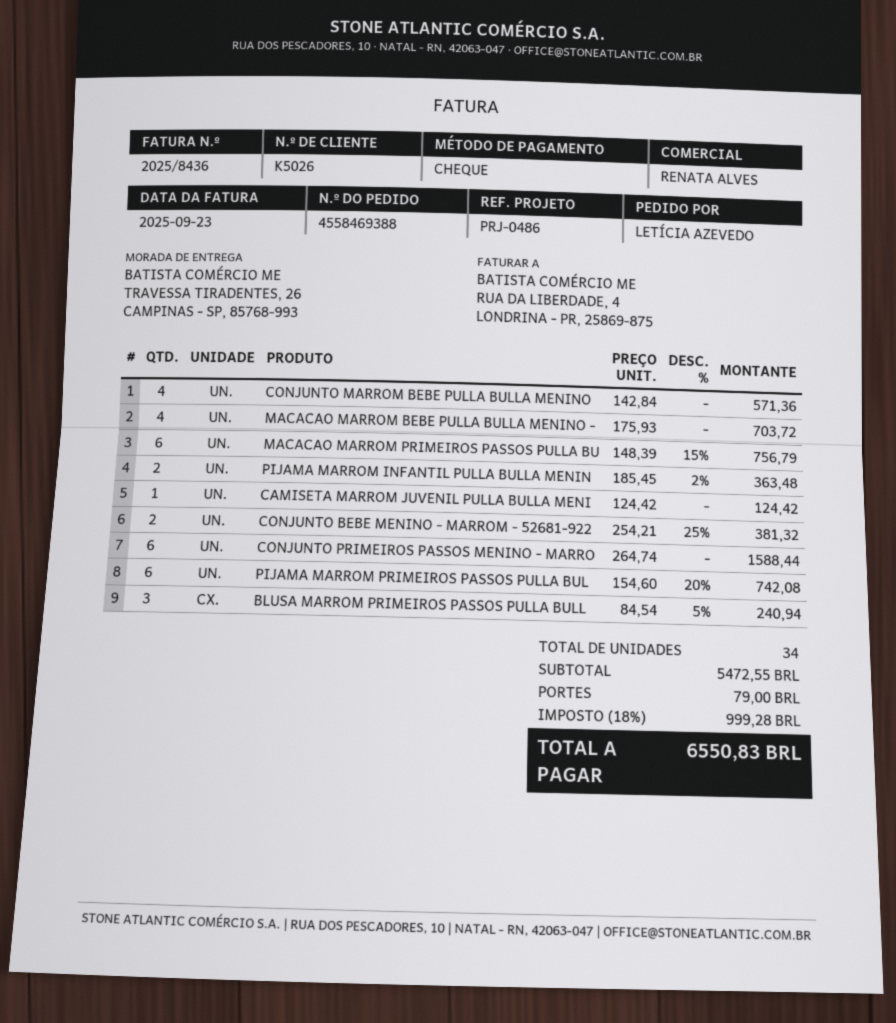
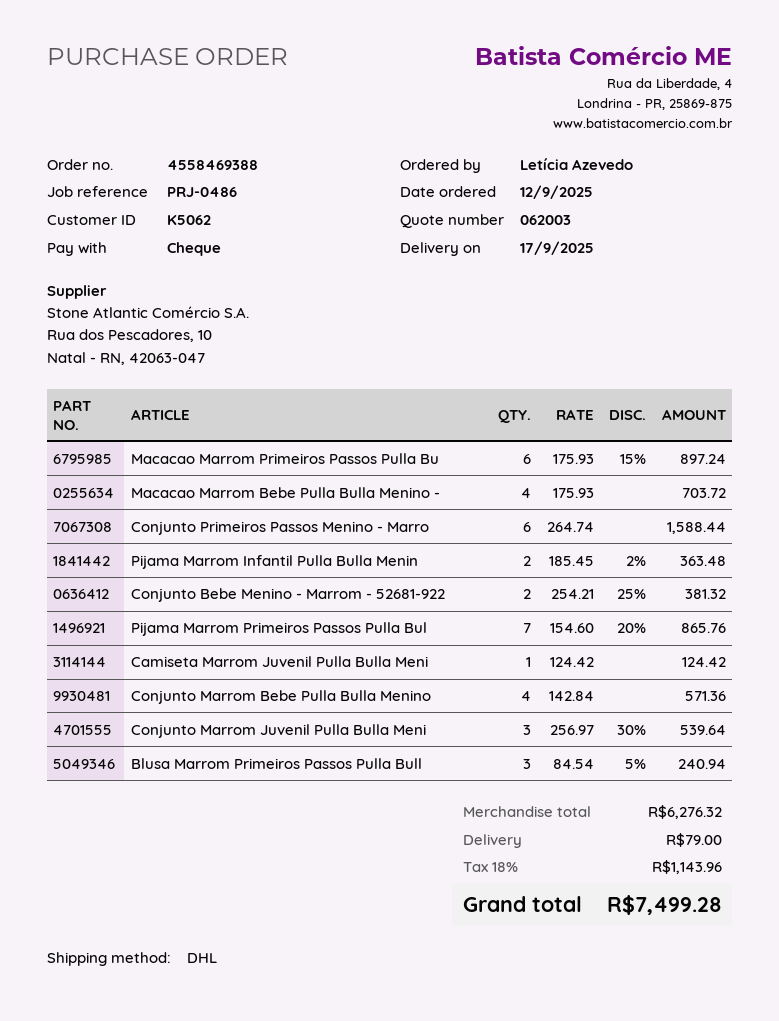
customer number: K5026 -> K5062
MACACAO MARROM PRIMEIROS PASSOS PULLA BU: 6 x 148.39 - 15% = 756.79 -> 6 x 175.93 - 15% = 897.24
PIJAMA MARROM PRIMEIROS PASSOS PULLA BUL: 6 x 154.60 - 20% = 742.08 -> 7 x 154.60 - 20% = 865.76
Conjunto Marrom Juvenil Pulla Bulla Meni: none -> 3 x 256.97 - 30% = 539.64
subtotal: 5472.55 -> 6276.32
tax: 18% = 999.28 -> 18% = 1143.96
total: 6550.83 -> 7499.28

